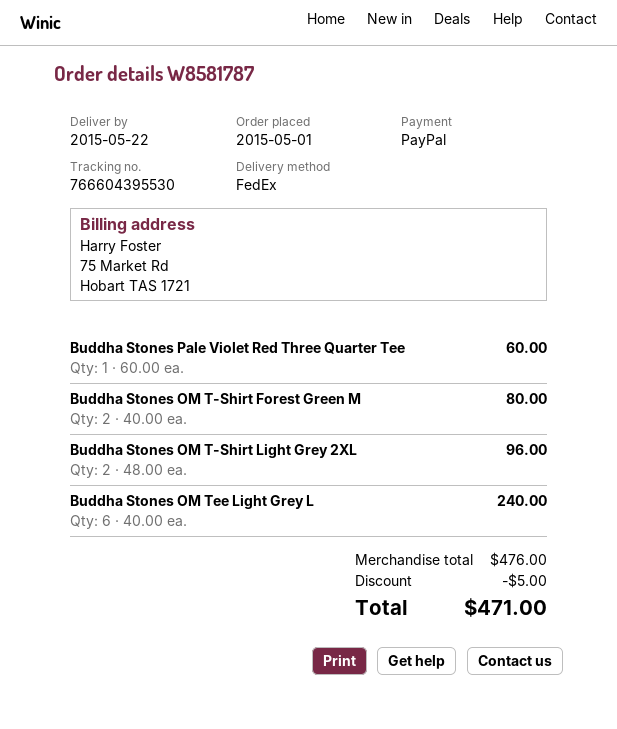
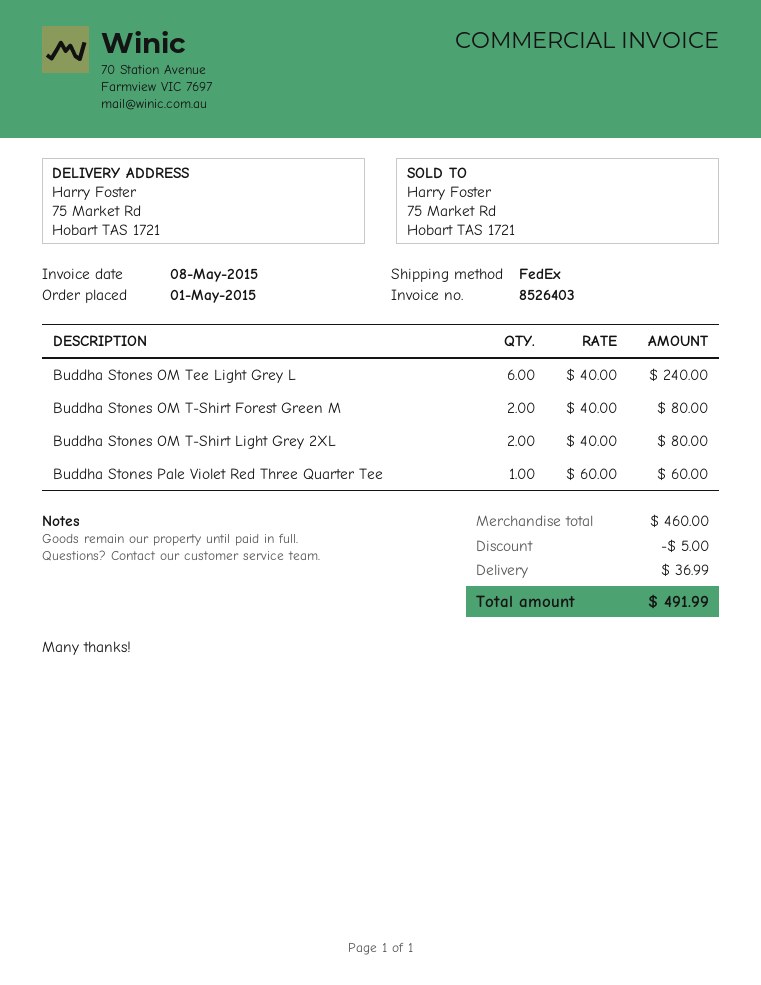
Buddha Stones OM T-Shirt Light Grey 2XL: 2 x 48.00 = 96.00 -> 2 x 40.00 = 80.00
subtotal: 476.00 -> 460.00
shipping: none -> 36.99
total: 471.00 -> 491.99

